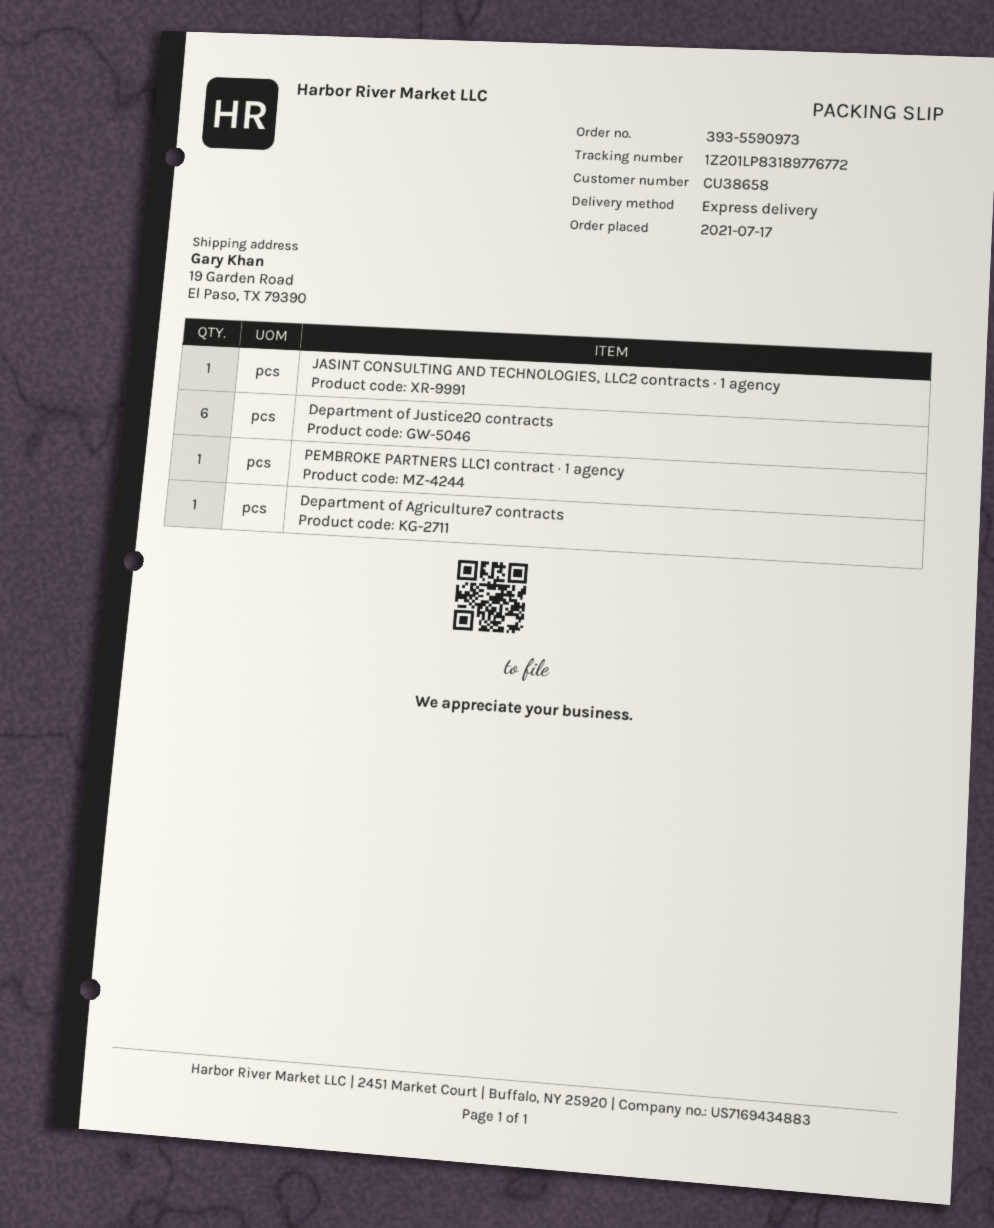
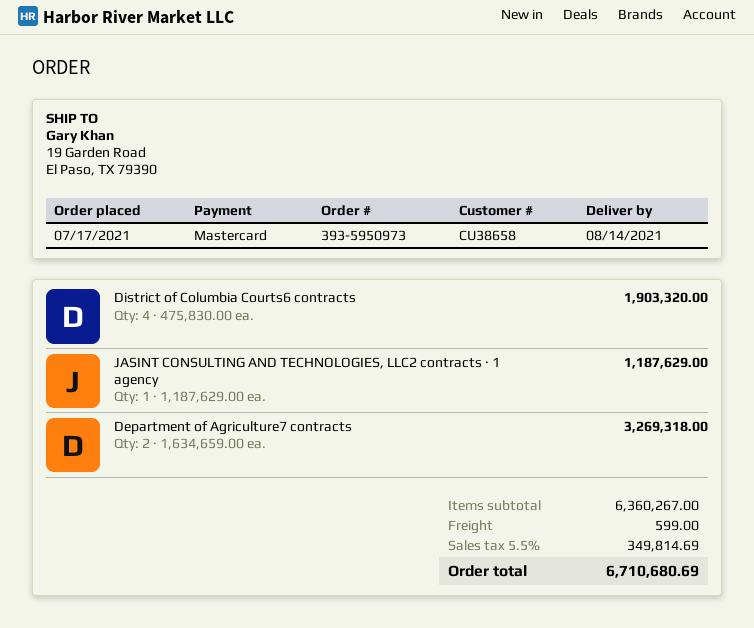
order number: 393-5590973 -> 393-5950973
Department of Justice20 contracts: 6 -> none
PEMBROKE PARTNERS LLC1 contract · 1 agency: 1 -> none
Department of Agriculture7 contracts: 1 -> 2
District of Columbia Courts6 contracts: none -> 4

